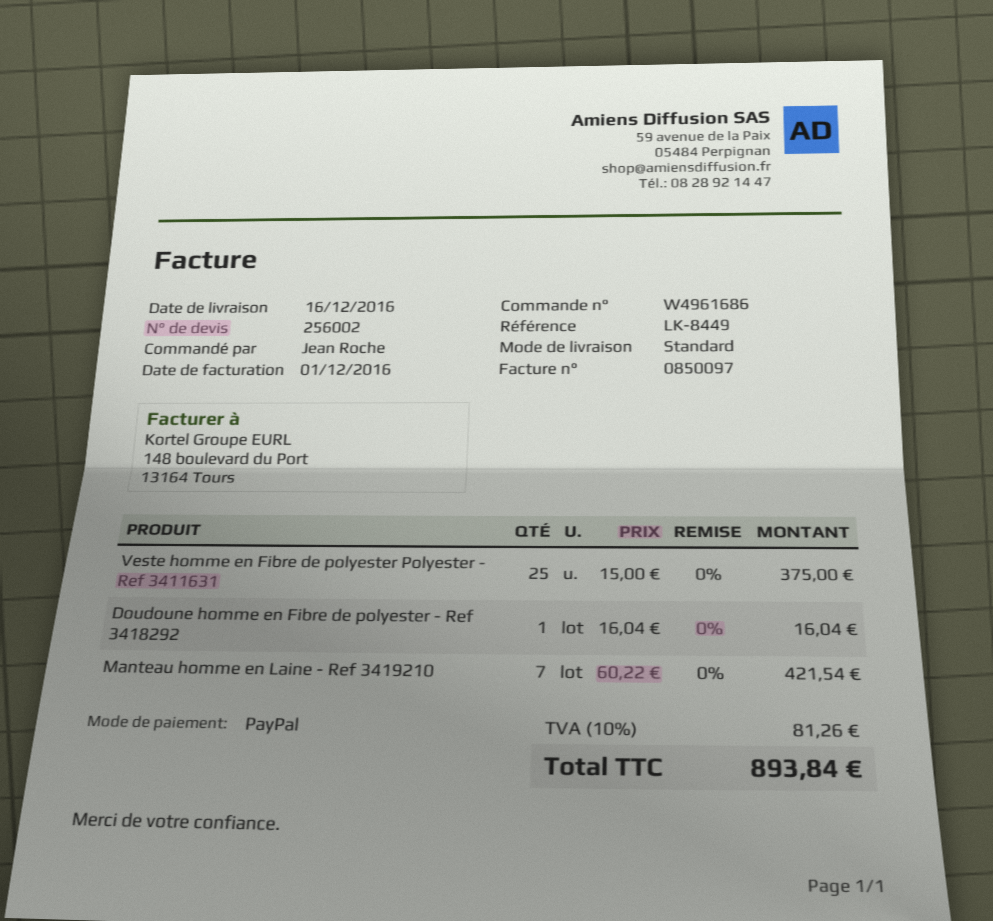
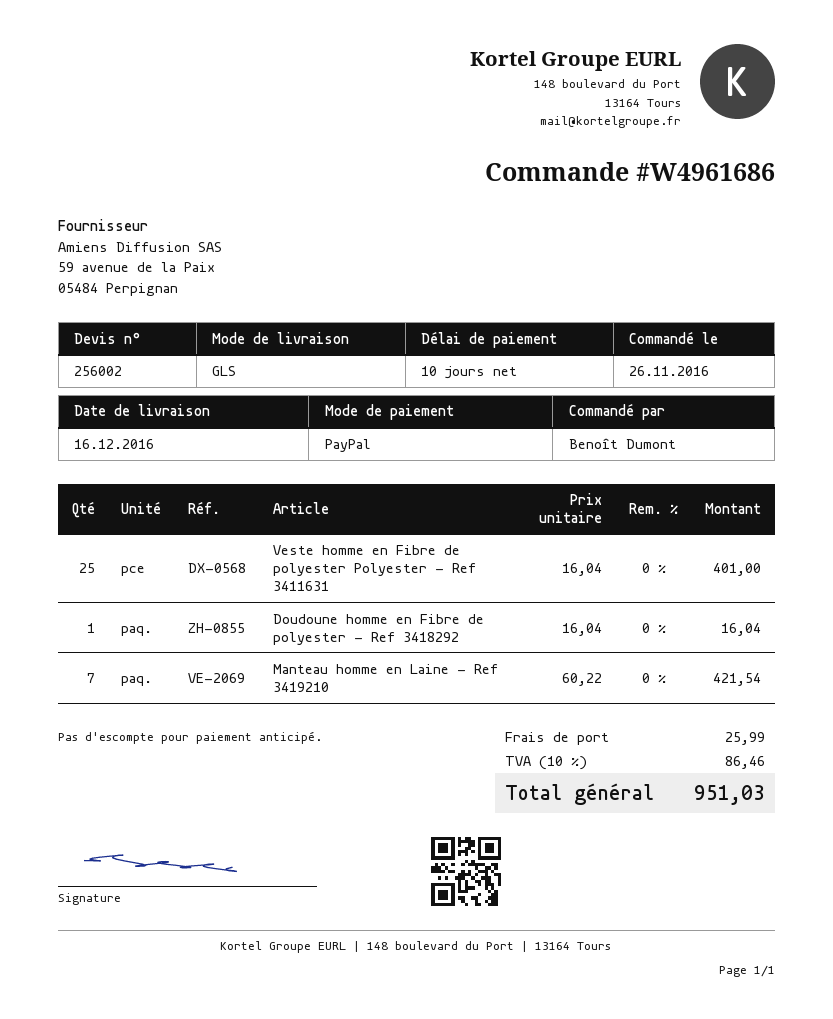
ordered by: Jean Roche -> Benoît Dumont
shipping method: standard -> GLS
Veste homme en Fibre de polyester Polyester - Ref 3411631: 25 x 15.00 = 375.00 -> 25 x 16.04 = 401.00
shipping: none -> 25.99
tax: 10% = 81.26 -> 10% = 86.46
total: 893.84 -> 951.03

